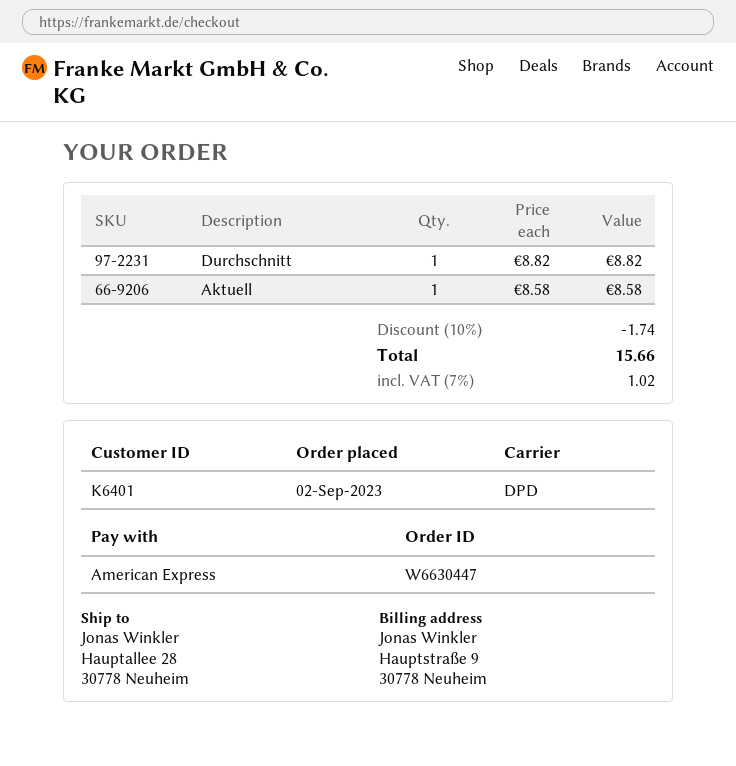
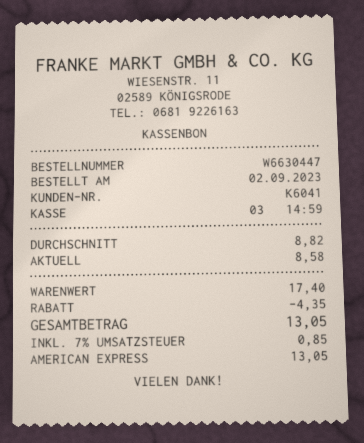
customer number: K6401 -> K6041
discount: 1.74 -> 4.35
tax: 7% = 1.02 -> 7% = 0.85
total: 15.66 -> 13.05

